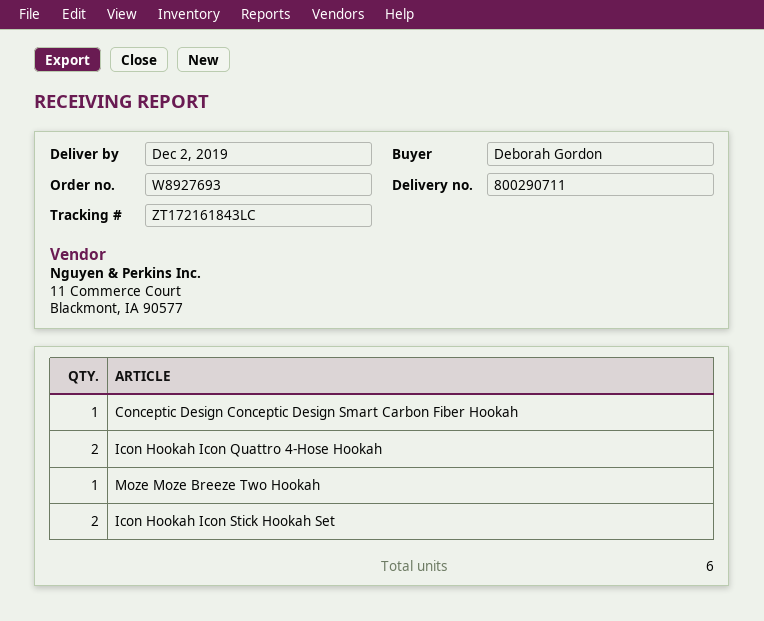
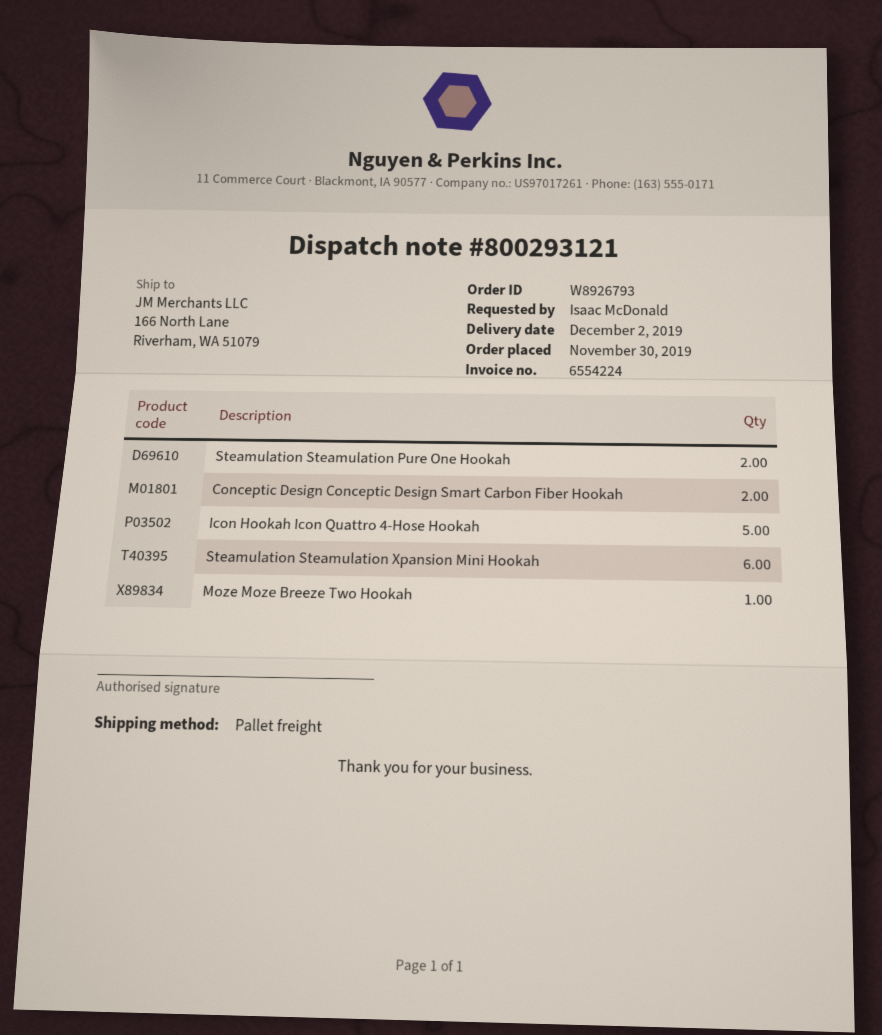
order number: W8927693 -> W8926793
delivery note number: 800290711 -> 800293121
ordered by: Deborah Gordon -> Isaac McDonald
Conceptic Design Conceptic Design Smart Carbon Fiber Hookah: 1 -> 2
Icon Hookah Icon Quattro 4-Hose Hookah: 2 -> 5
Icon Hookah Icon Stick Hookah Set: 2 -> none
Steamulation Steamulation Pure One Hookah: none -> 2
Steamulation Steamulation Xpansion Mini Hookah: none -> 6

